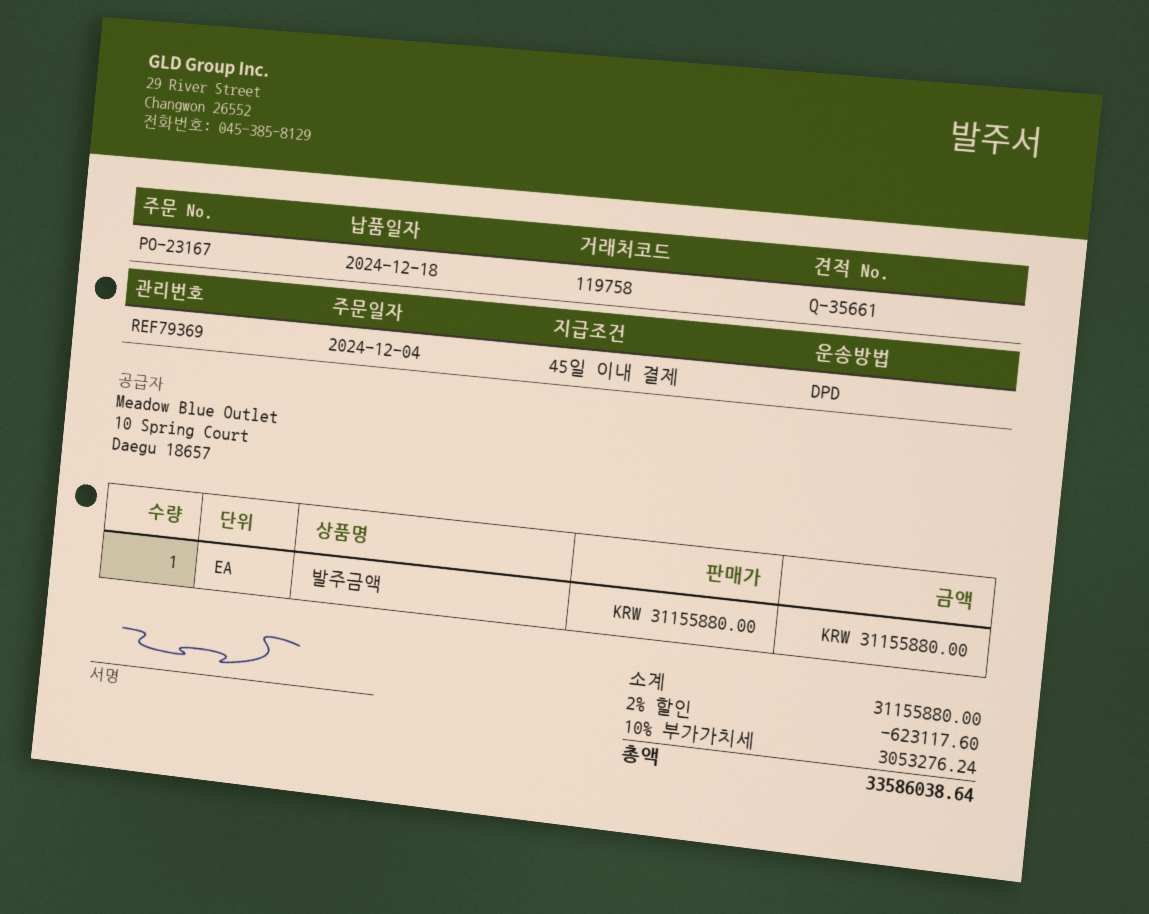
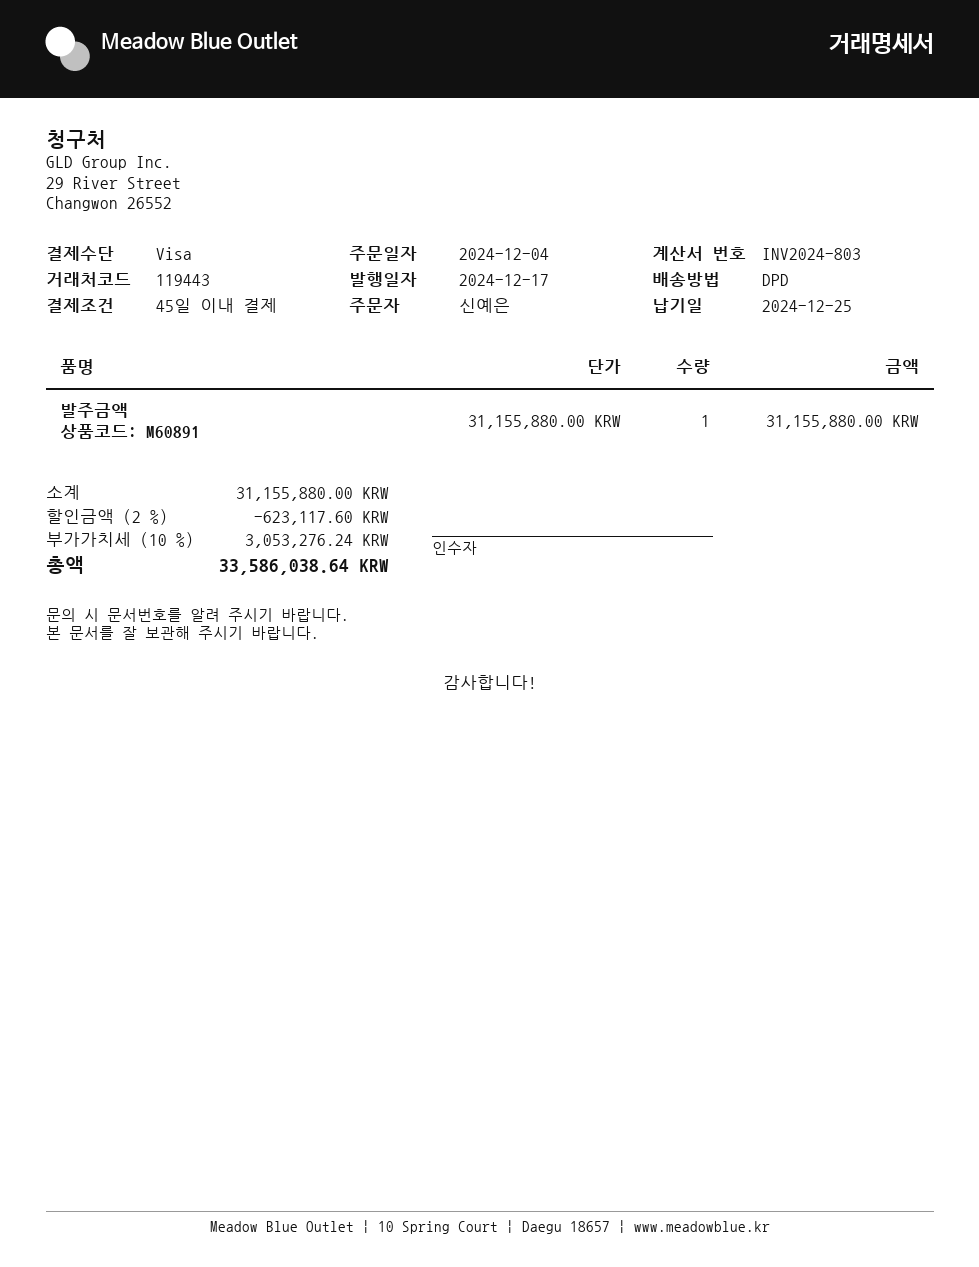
delivery date: 2024-12-18 -> 2024-12-25
customer number: 119758 -> 119443

